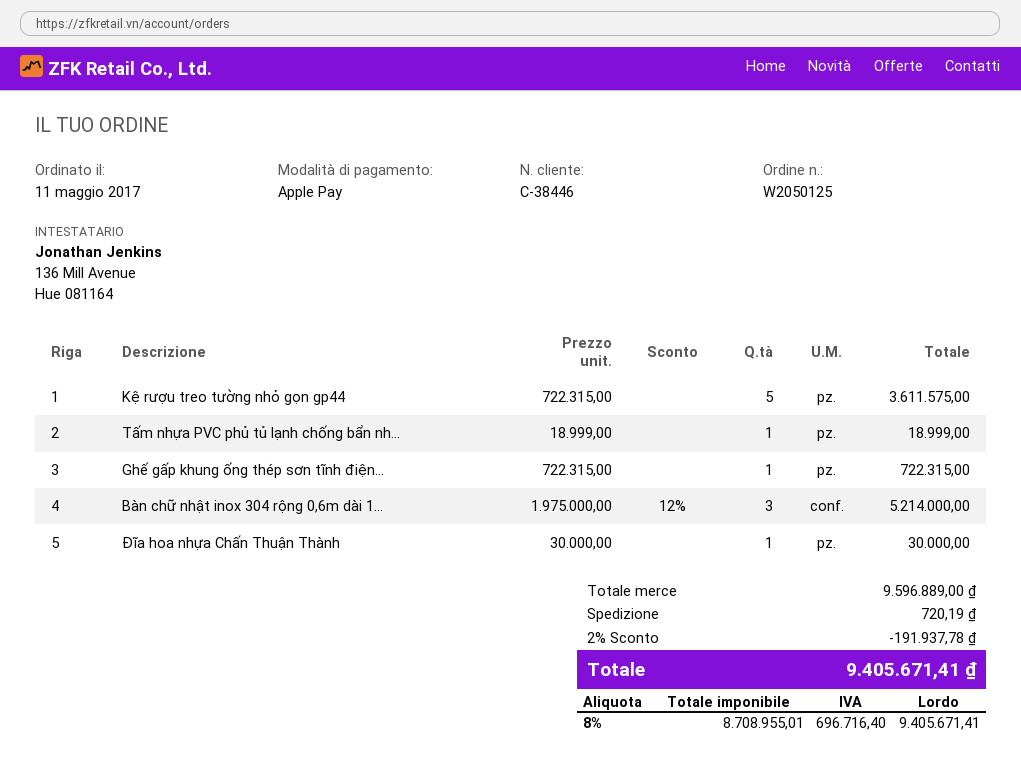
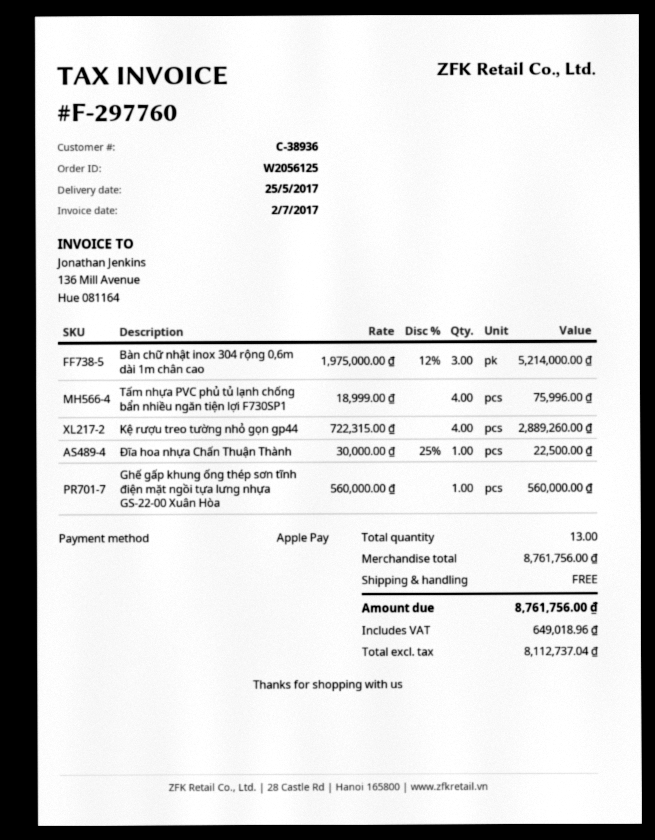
order number: W2050125 -> W2056125
customer number: C-38446 -> C-38936
Kệ rượu treo tường nhỏ gọn gp44: 5 x 722315.00 = 3611575.00 -> 4 x 722315.00 = 2889260.00
Tấm nhựa PVC phủ tủ lạnh chống bẩn nh...: 1 x 18999.00 = 18999.00 -> 4 x 18999.00 = 75996.00
Ghế gấp khung ống thép sơn tĩnh điện...: 1 x 722315.00 = 722315.00 -> 1 x 560000.00 = 560000.00
Đĩa hoa nhựa Chấn Thuận Thành: 1 x 30000.00 = 30000.00 -> 1 x 30000.00 - 25% = 22500.00
subtotal: 9596889.00 -> 8761756.00
discount: 2% = 191937.78 -> none
shipping: 720.19 -> 0.00
net: 8708955.01 -> 8112737.04
tax: 696716.40 -> 649018.96
total: 9405671.41 -> 8761756.00

